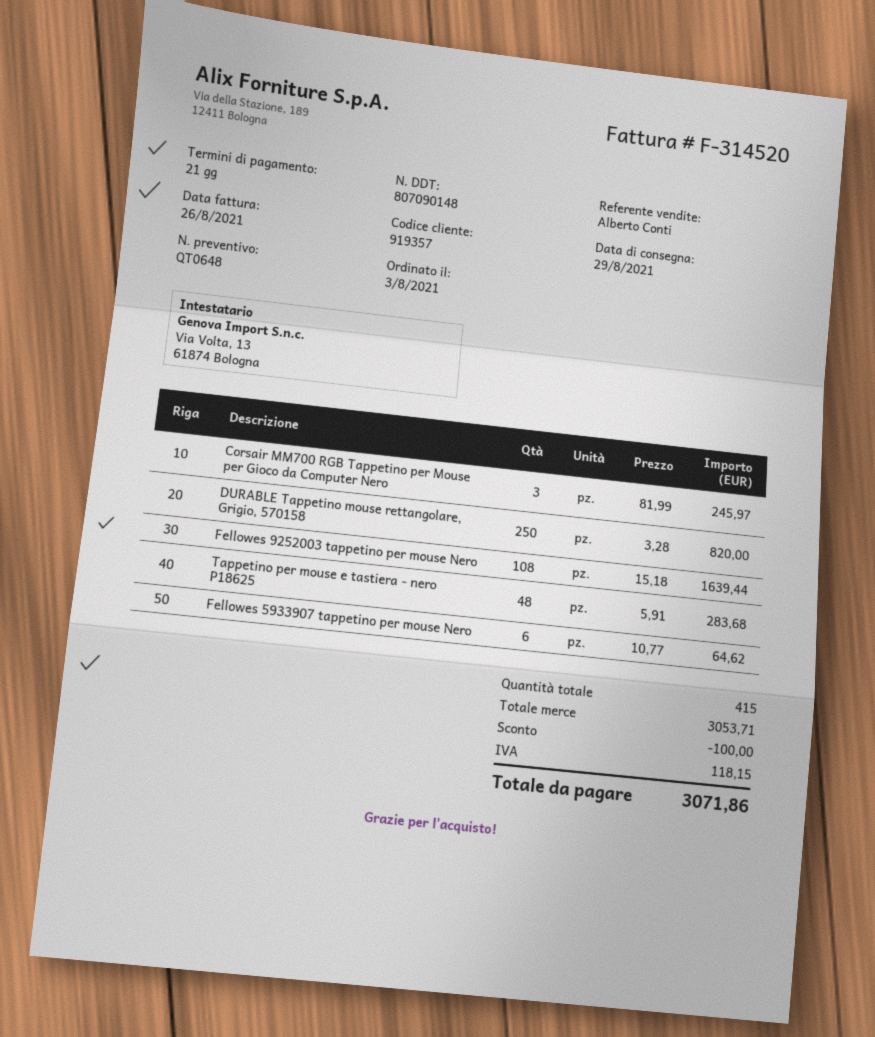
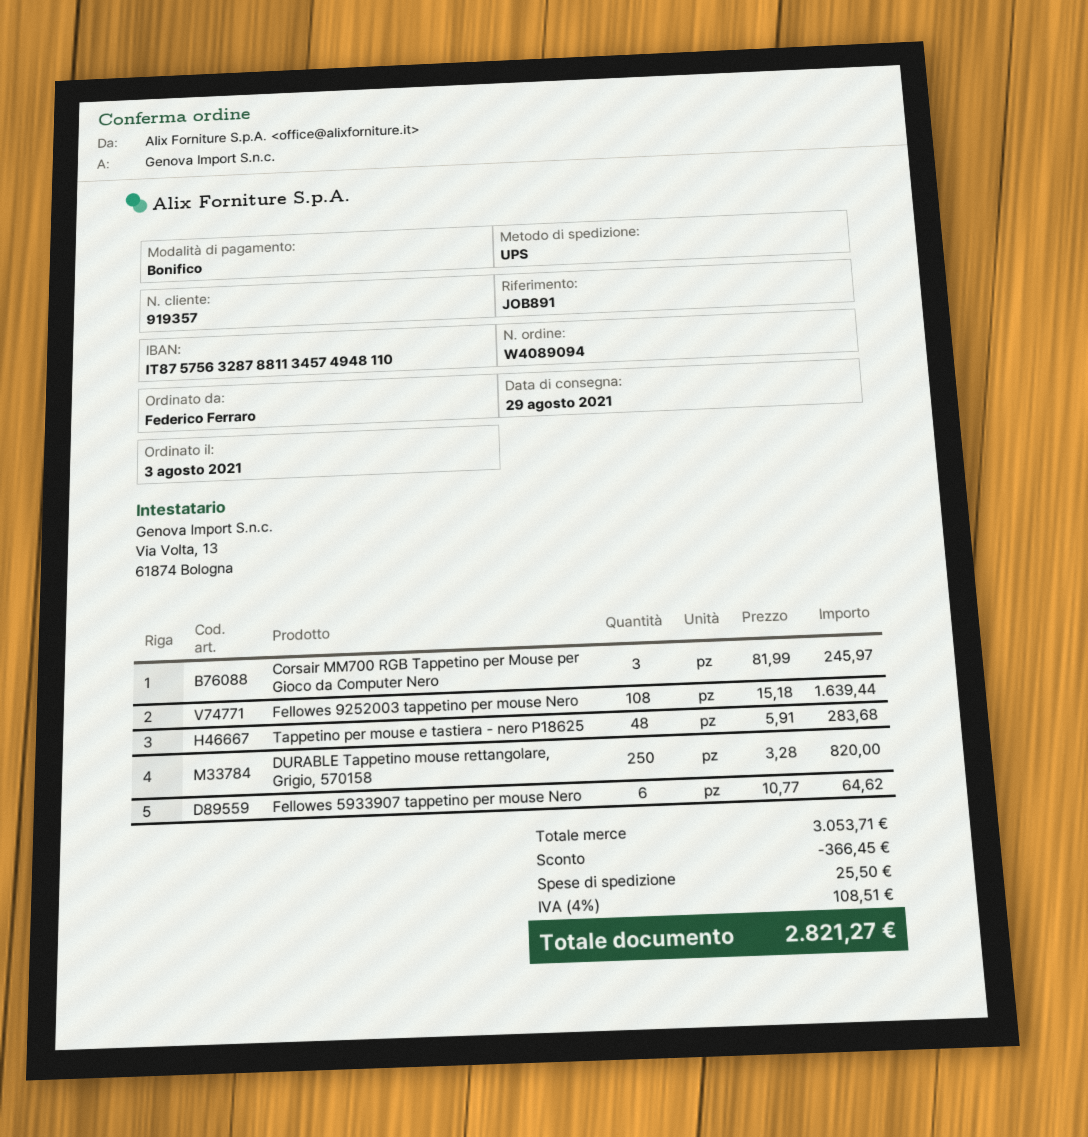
discount: 100.00 -> 366.45
shipping: none -> 25.50
tax: 118.15 -> 108.51
total: 3071.86 -> 2821.27

